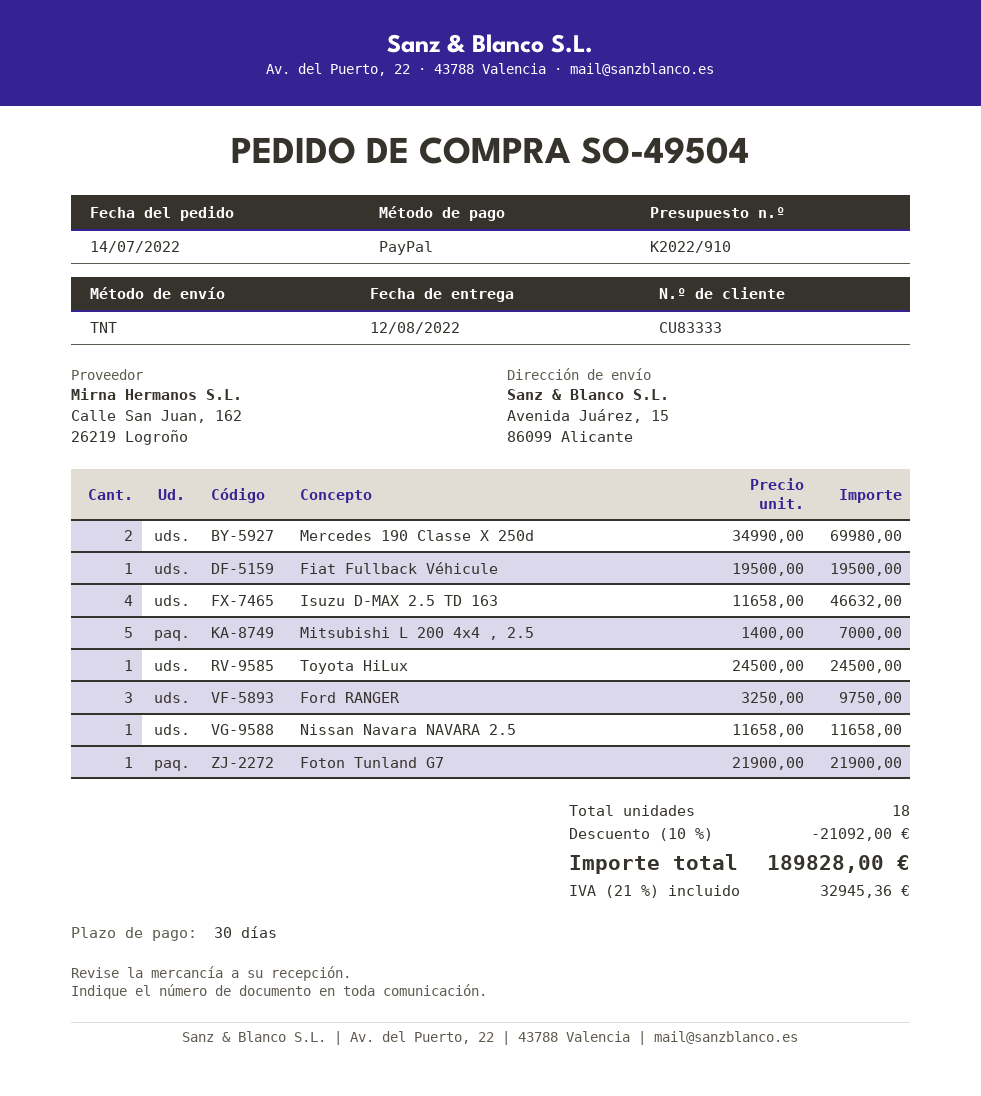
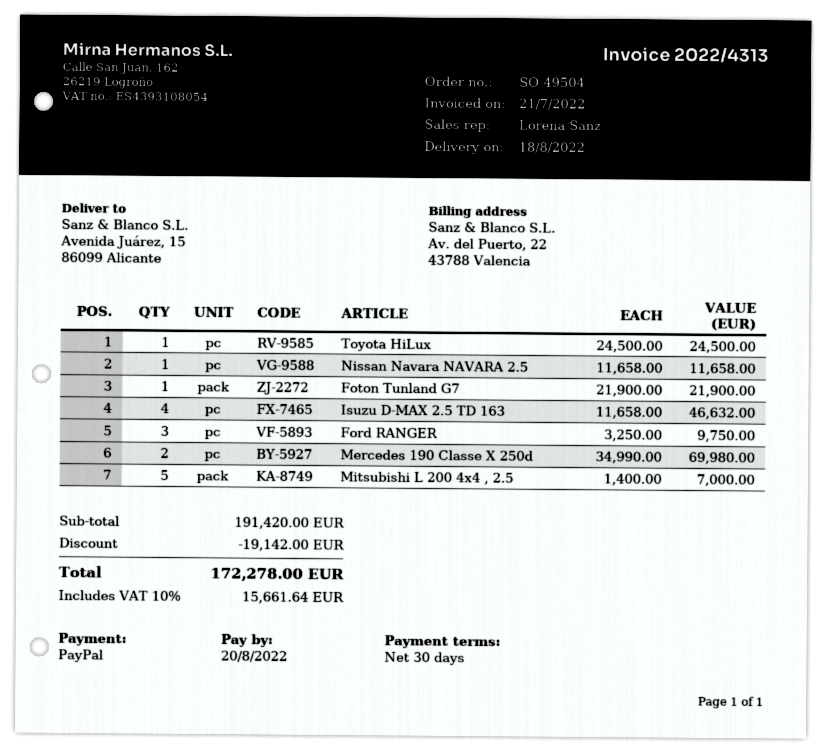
delivery date: 2022-08-12 -> 2022-08-18
Fiat Fullback Véhicule: 1 x 19500.00 = 19500.00 -> none
discount: 21092.00 -> 19142.00
tax: 21% = 32945.36 -> 10% = 15661.64
total: 189828.00 -> 172278.00

